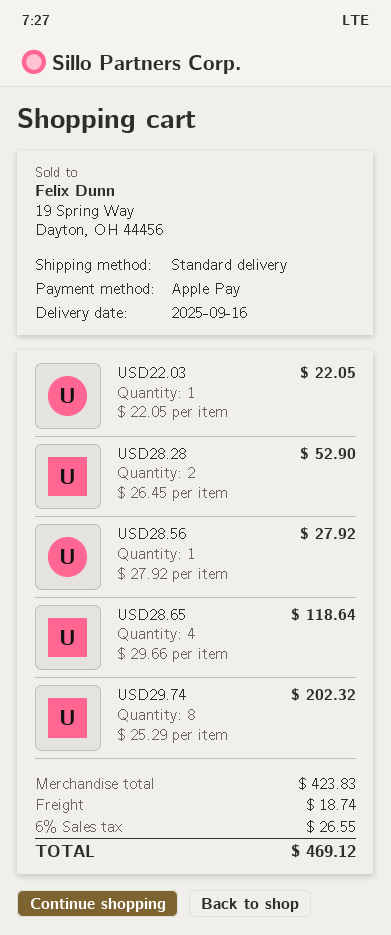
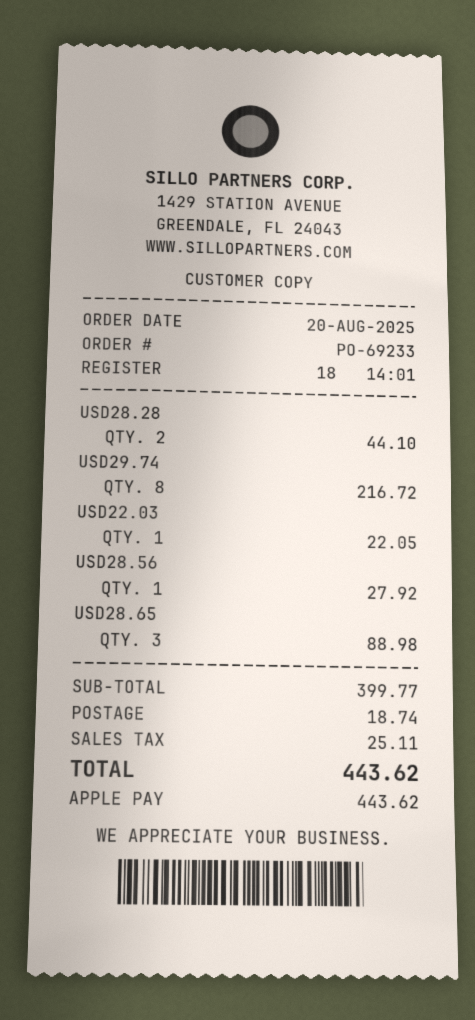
USD28.28: 2 for 52.90 -> 2 for 44.10
USD28.65: 4 for 118.64 -> 3 for 88.98
USD29.74: 8 for 202.32 -> 8 for 216.72
subtotal: 423.83 -> 399.77
tax: 26.55 -> 25.11
total: 469.12 -> 443.62

